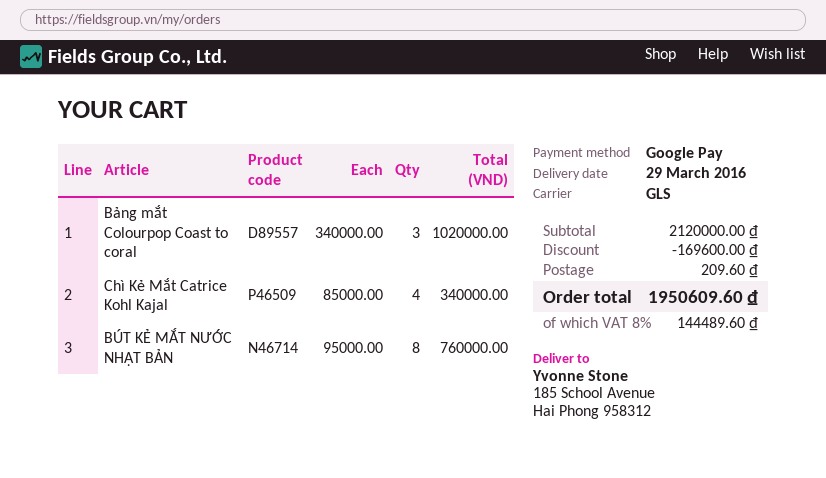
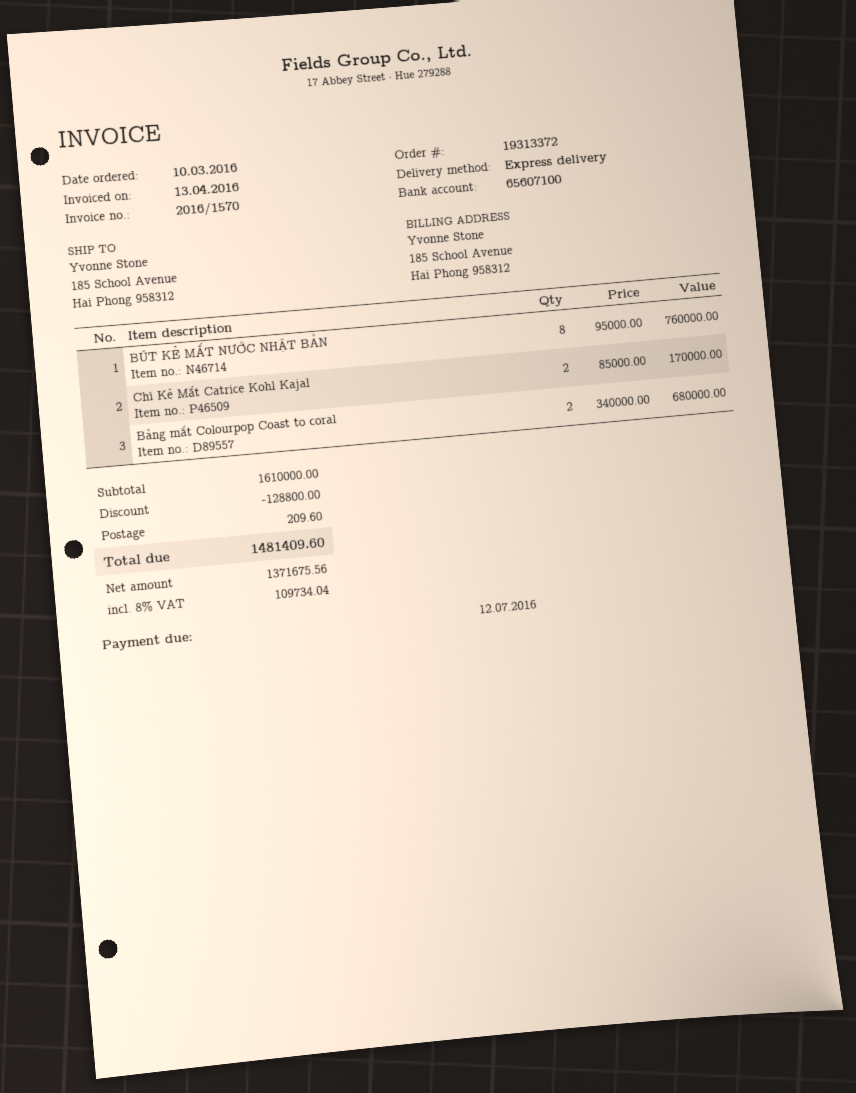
shipping method: GLS -> express
Bảng mắt Colourpop Coast to coral: 3 x 340000.00 = 1020000.00 -> 2 x 340000.00 = 680000.00
Chì Kẻ Mắt Catrice Kohl Kajal: 4 x 85000.00 = 340000.00 -> 2 x 85000.00 = 170000.00
subtotal: 2120000.00 -> 1610000.00
discount: 169600.00 -> 128800.00
tax: 8% = 144489.60 -> 8% = 109734.04
total: 1950609.60 -> 1481409.60

